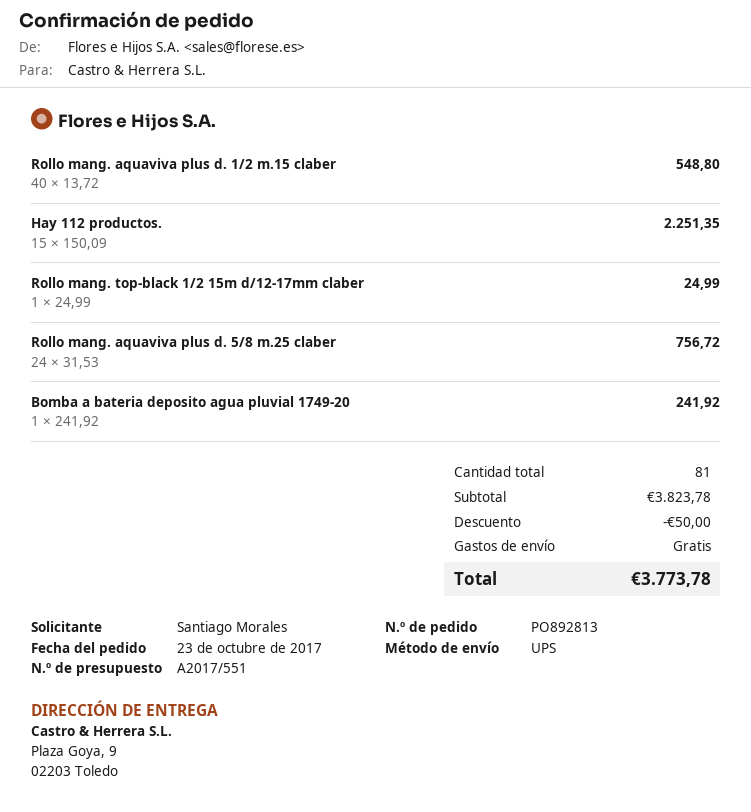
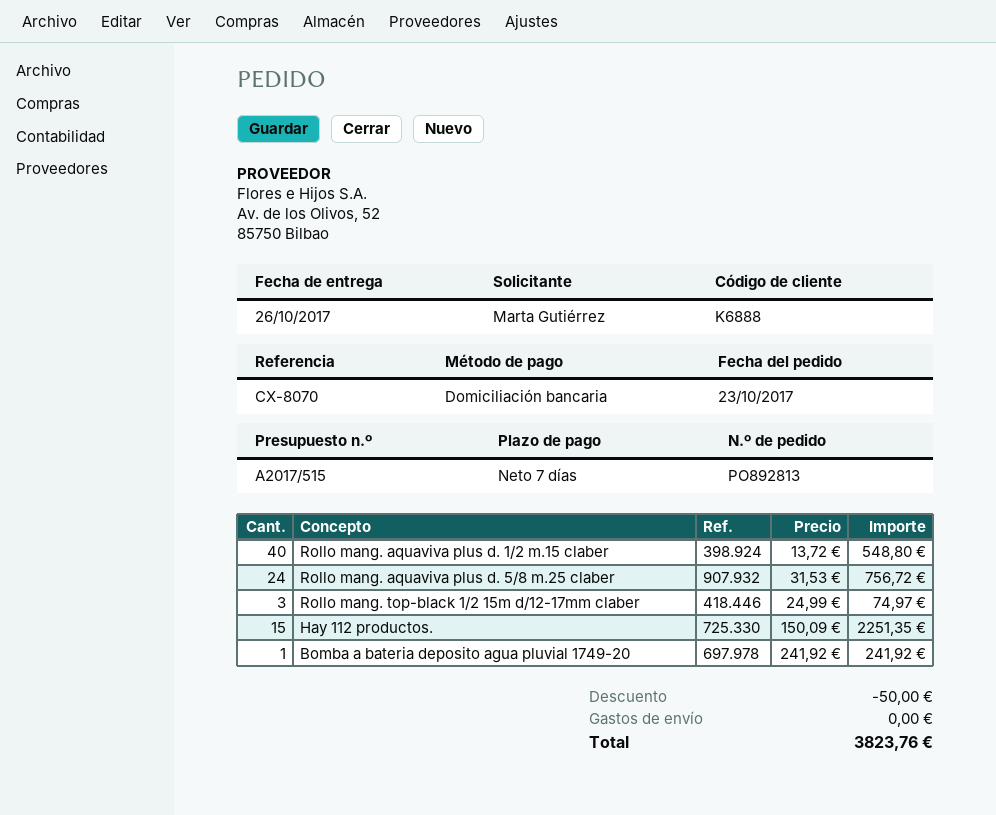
quote number: A2017/551 -> A2017/515
ordered by: Santiago Morales -> Marta Gutiérrez
Rollo mang. top-black 1/2 15m d/12-17mm claber: 1 x 24.99 = 24.99 -> 3 x 24.99 = 74.97
total: 3773.78 -> 3823.76

